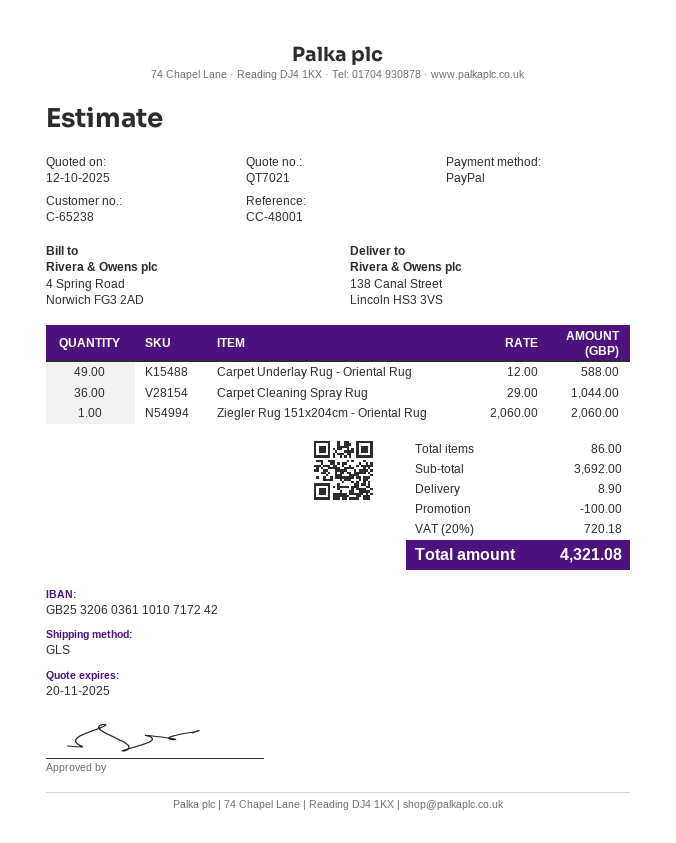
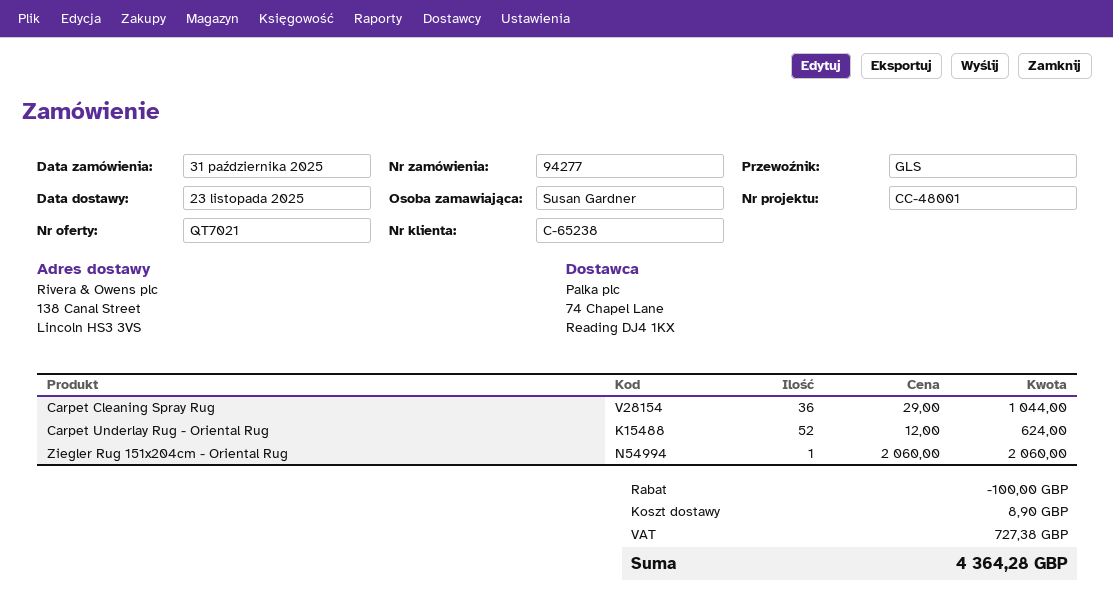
Carpet Underlay Rug - Oriental Rug: 49 x 12.00 = 588.00 -> 52 x 12.00 = 624.00
tax: 720.18 -> 727.38
total: 4321.08 -> 4364.28

